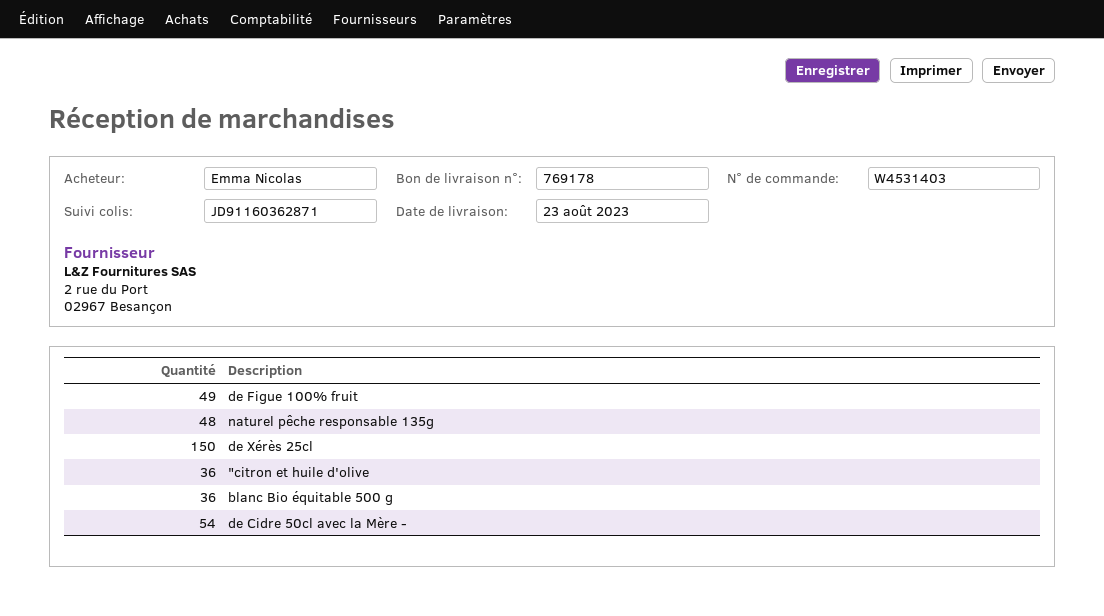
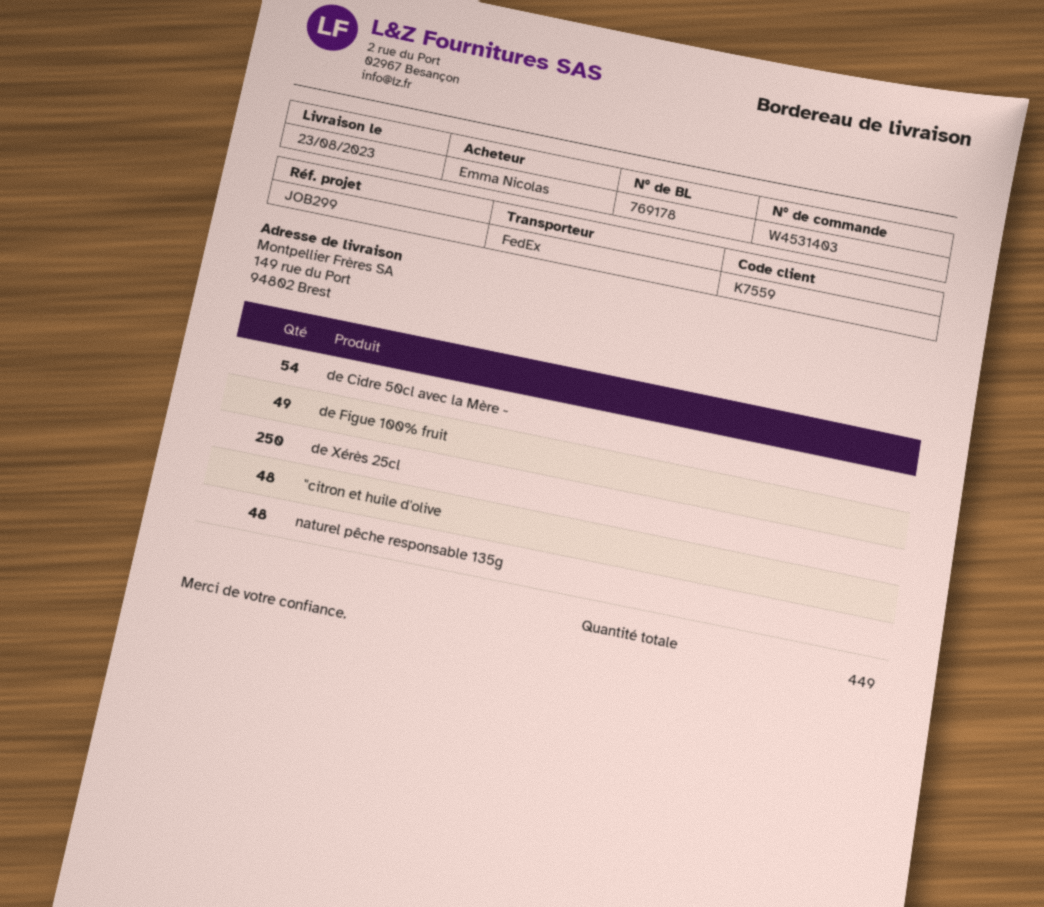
de Xérès 25cl: 150 -> 250
"citron et huile d'olive: 36 -> 48
blanc Bio équitable 500 g: 36 -> none

